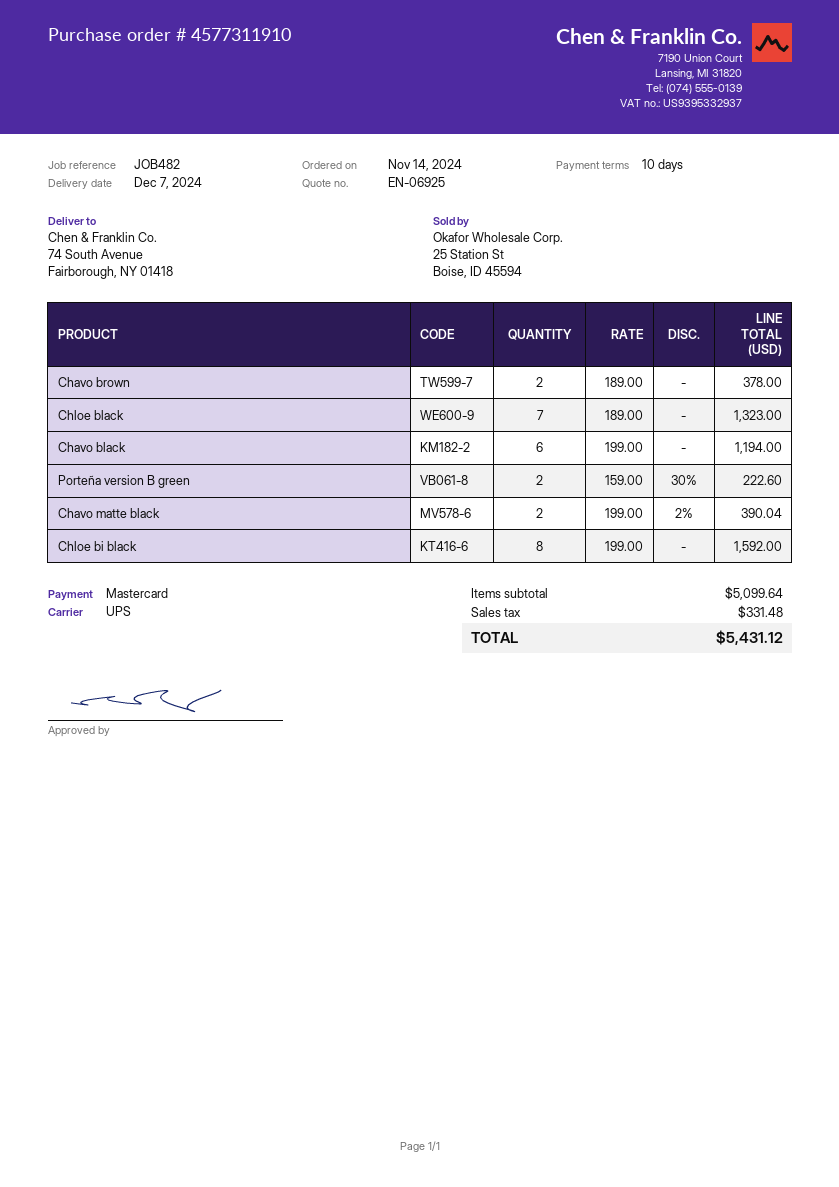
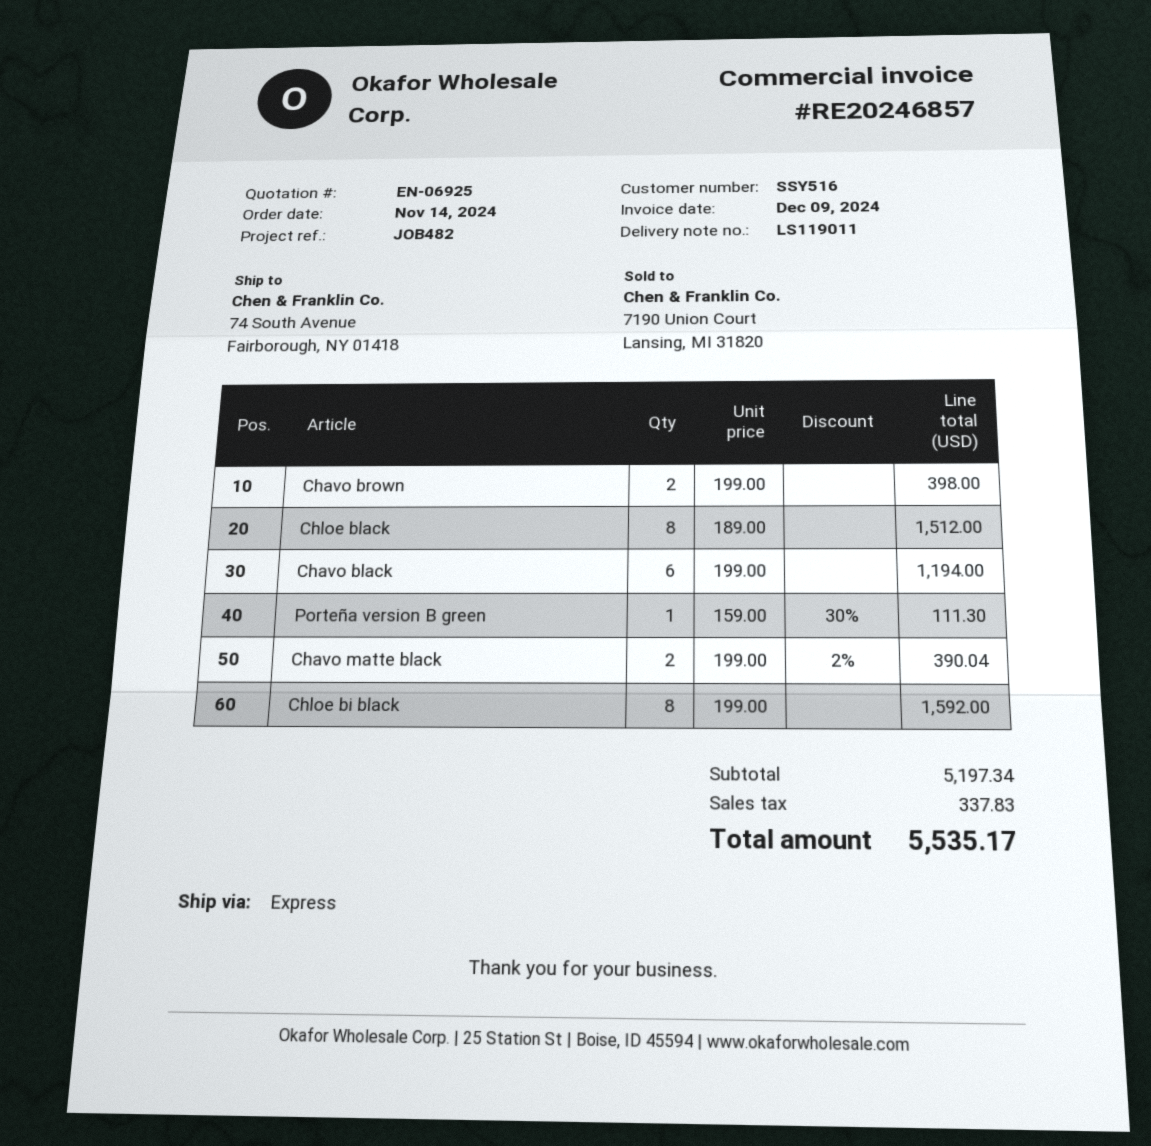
shipping method: UPS -> express
Chavo brown: 2 x 189.00 = 378.00 -> 2 x 199.00 = 398.00
Chloe black: 7 x 189.00 = 1323.00 -> 8 x 189.00 = 1512.00
Porteña version B green: 2 x 159.00 - 30% = 222.60 -> 1 x 159.00 - 30% = 111.30
subtotal: 5099.64 -> 5197.34
tax: 331.48 -> 337.83
total: 5431.12 -> 5535.17

